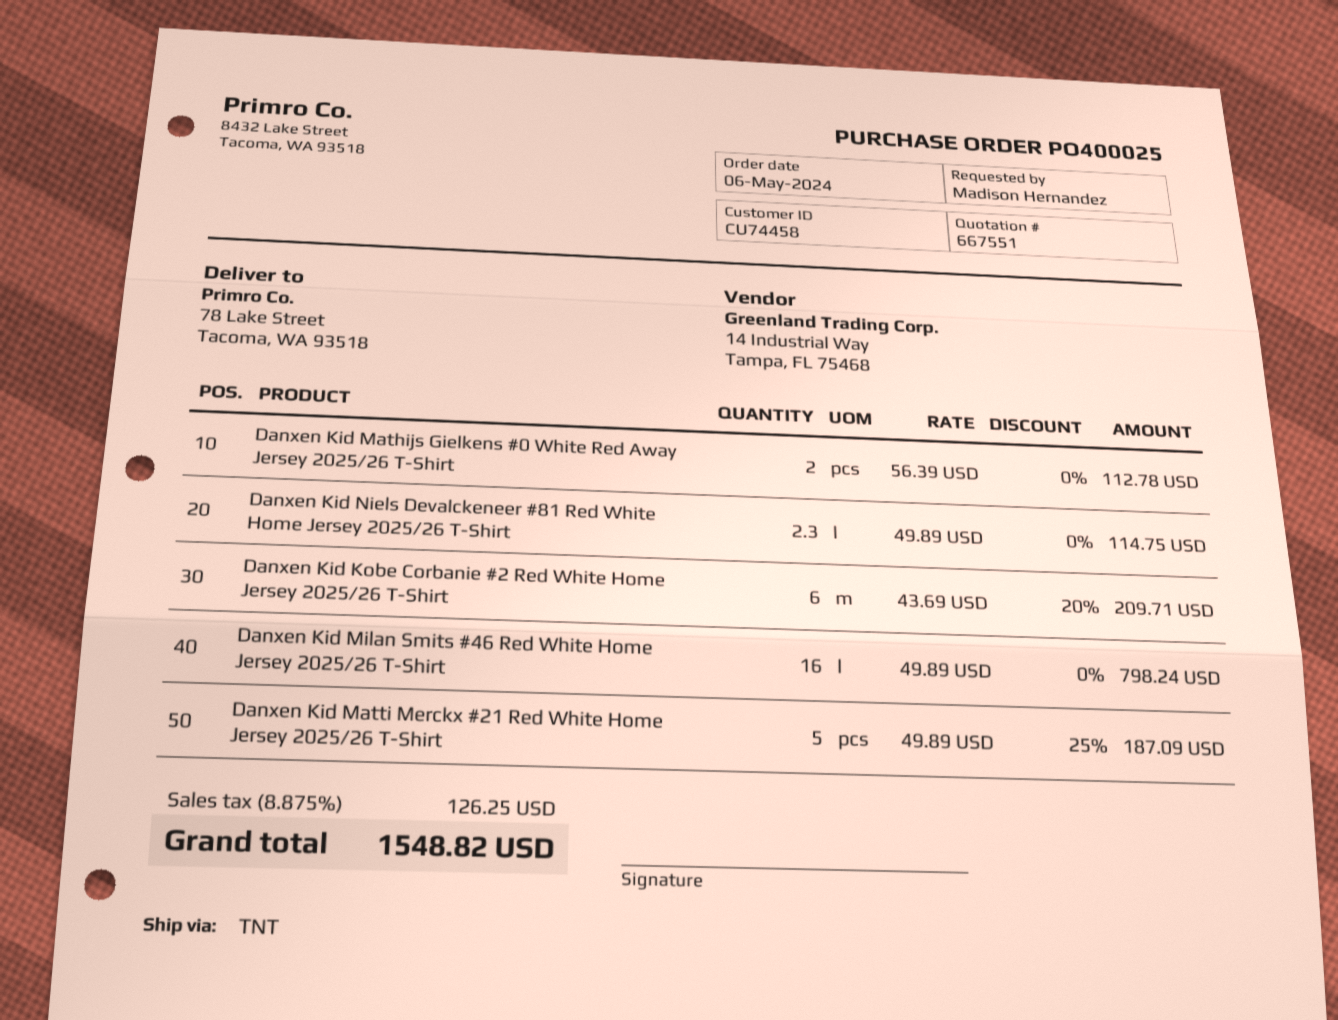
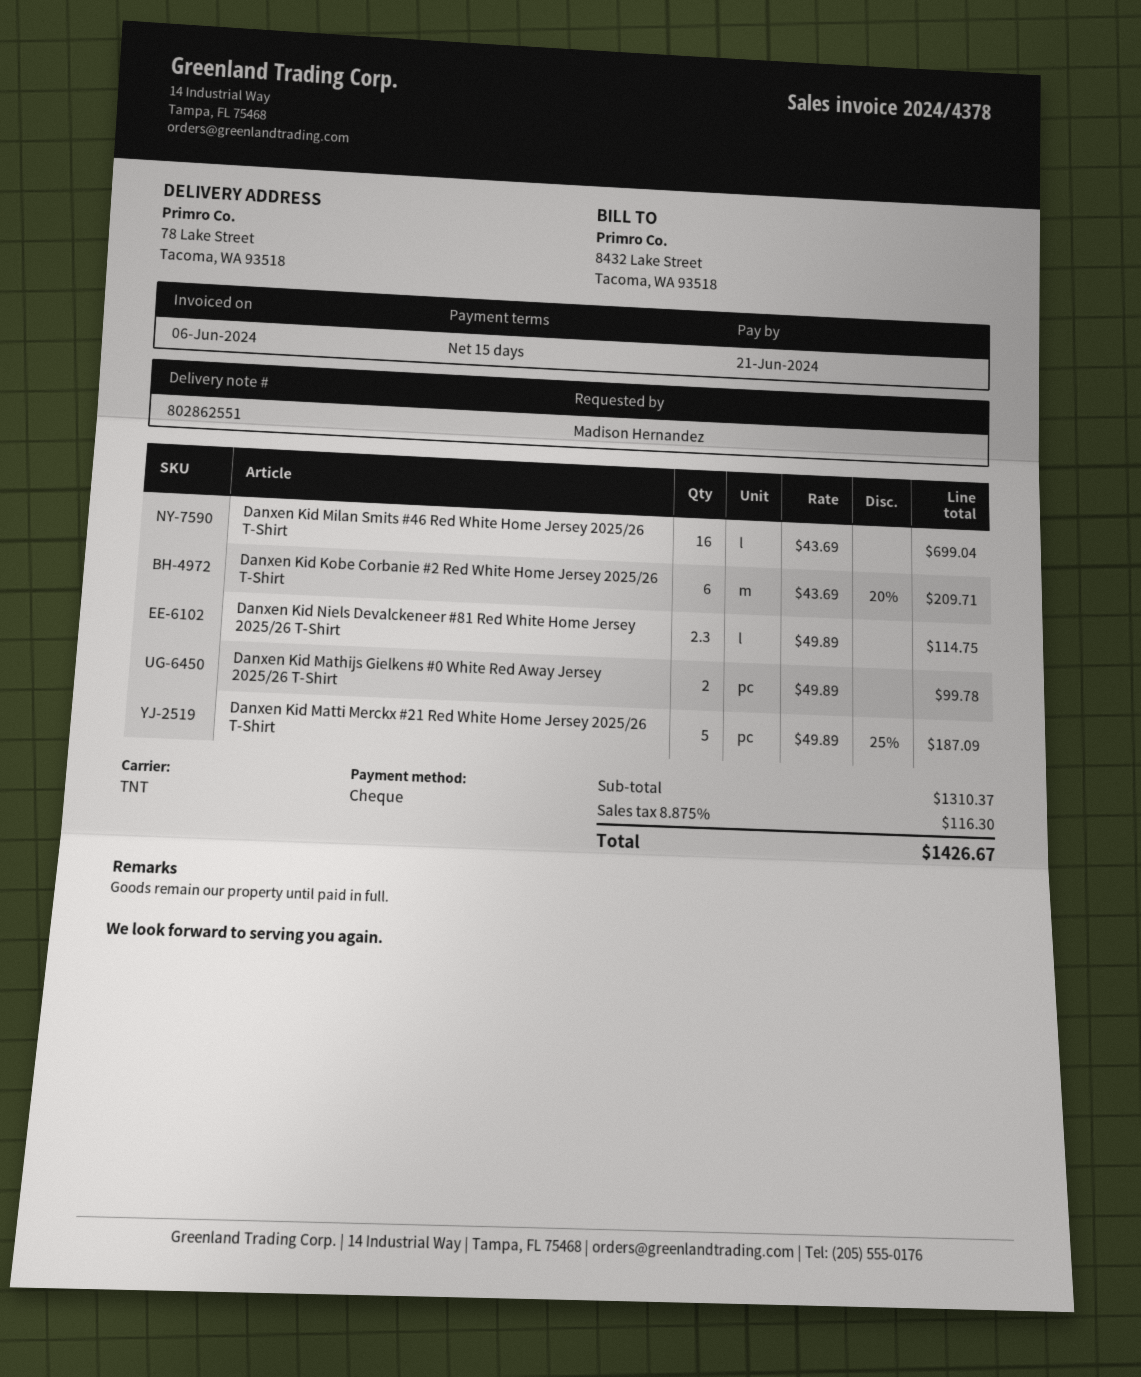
Danxen Kid Mathijs Gielkens #0 White Red Away Jersey 2025/26 T-Shirt: 2 x 56.39 = 112.78 -> 2 x 49.89 = 99.78
Danxen Kid Milan Smits #46 Red White Home Jersey 2025/26 T-Shirt: 16 x 49.89 = 798.24 -> 16 x 43.69 = 699.04
tax: 8.875% = 126.25 -> 8.875% = 116.30
total: 1548.82 -> 1426.67

